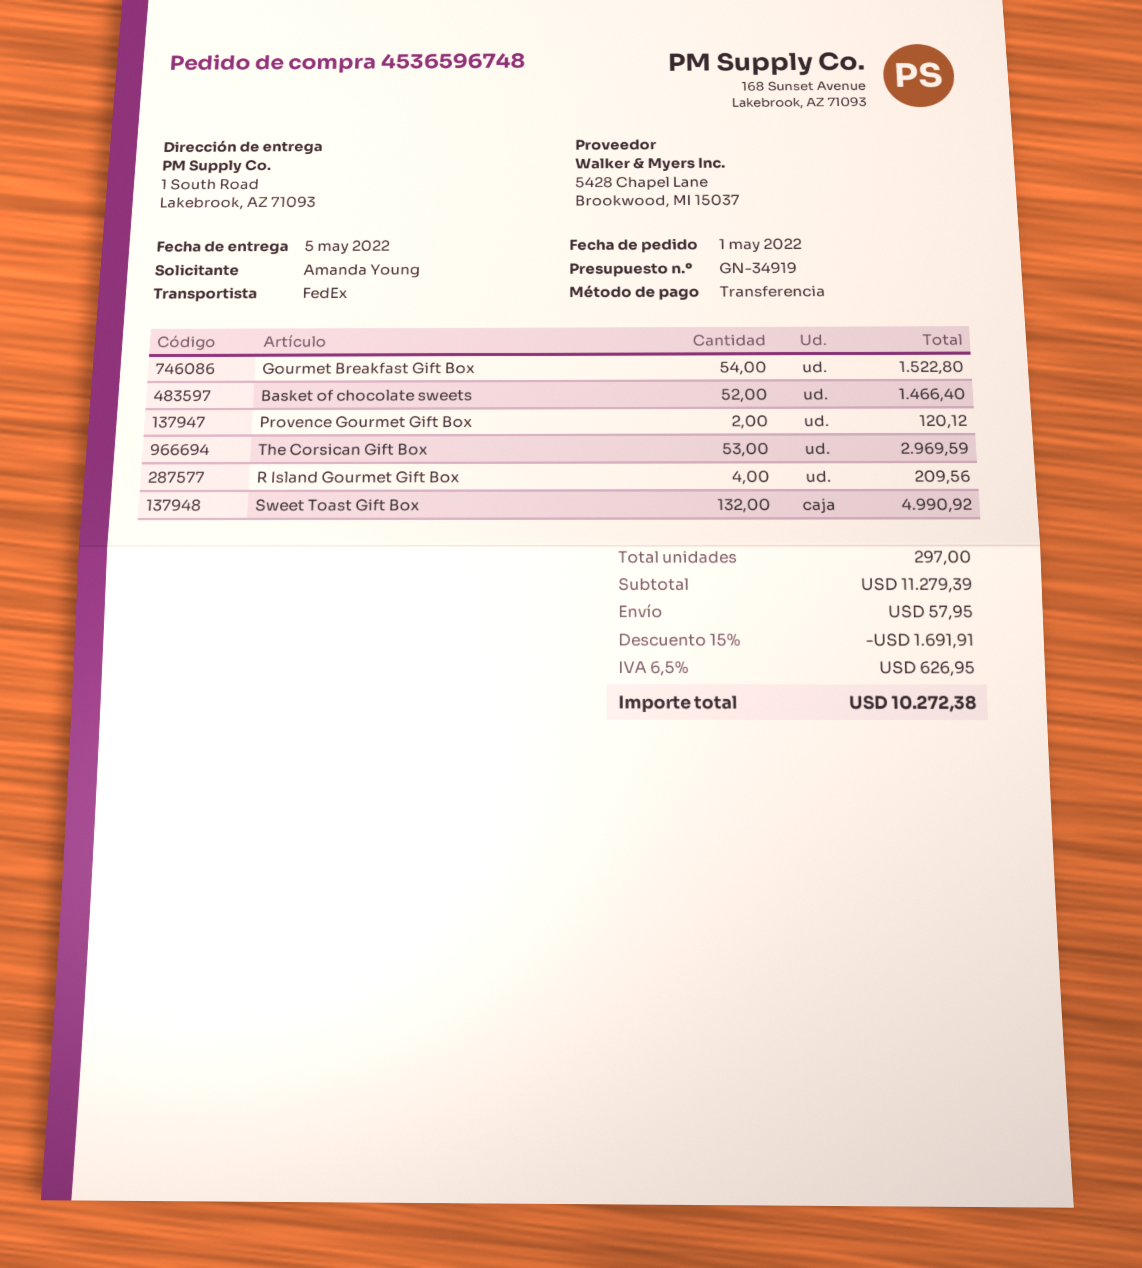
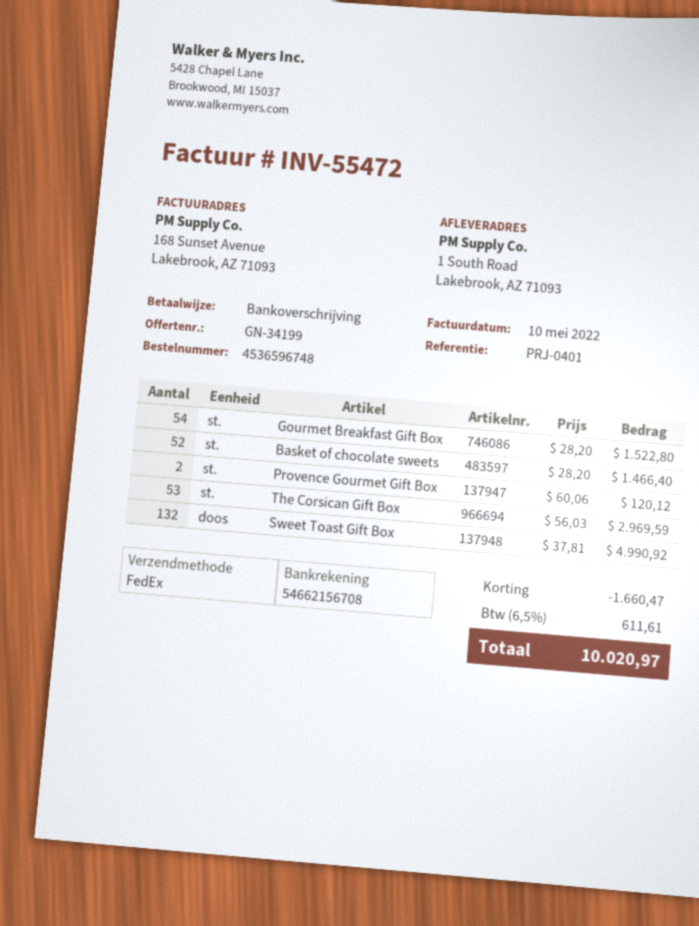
quote number: GN-34919 -> GN-34199
R Island Gourmet Gift Box: 4 for 209.56 -> none
discount: 1691.91 -> 1660.47
shipping: 57.95 -> none
tax: 6.5% = 626.95 -> 6.5% = 611.61
total: 10272.38 -> 10020.97

